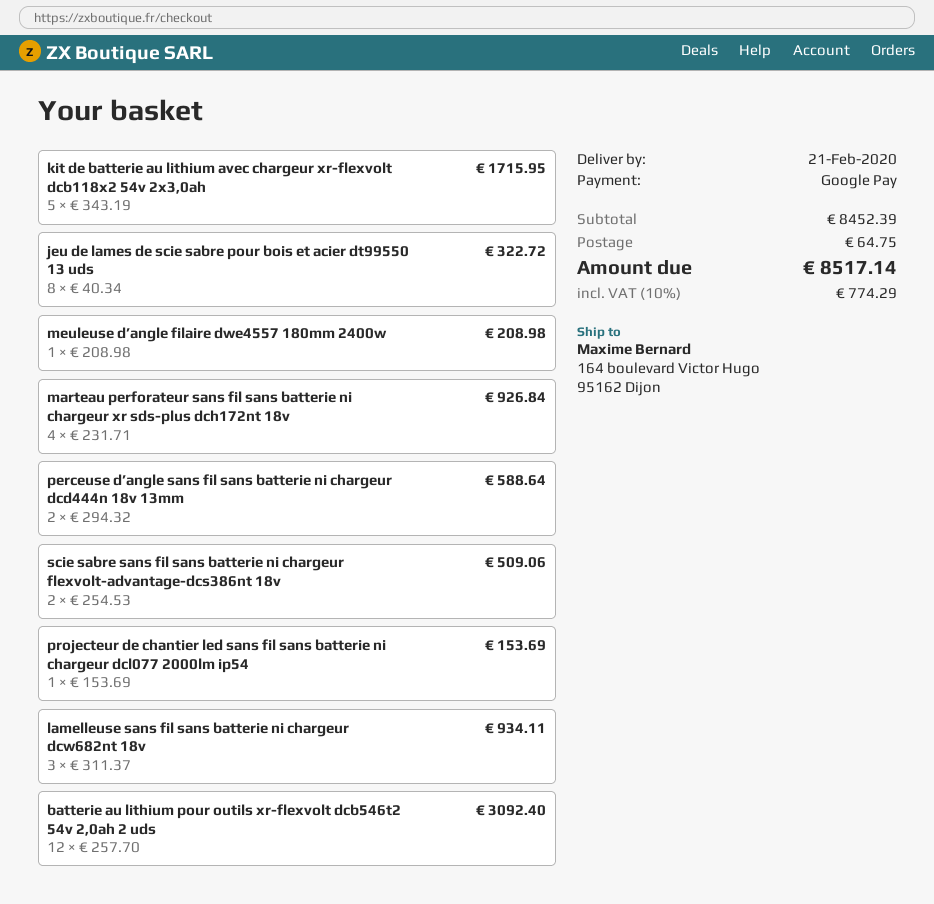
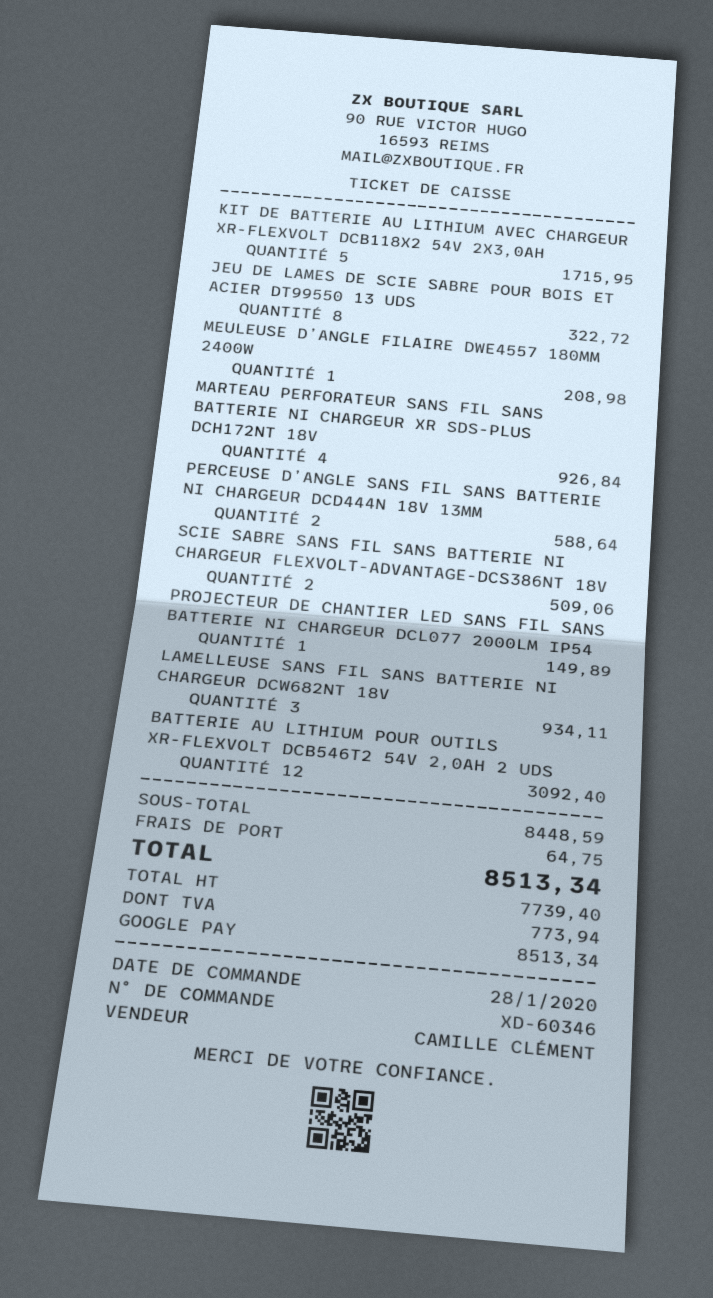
projecteur de chantier led sans fil sans batterie ni chargeur dcl077 2000lm ip54: 1 for 153.69 -> 1 for 149.89
subtotal: 8452.39 -> 8448.59
tax: 774.29 -> 773.94
total: 8517.14 -> 8513.34

